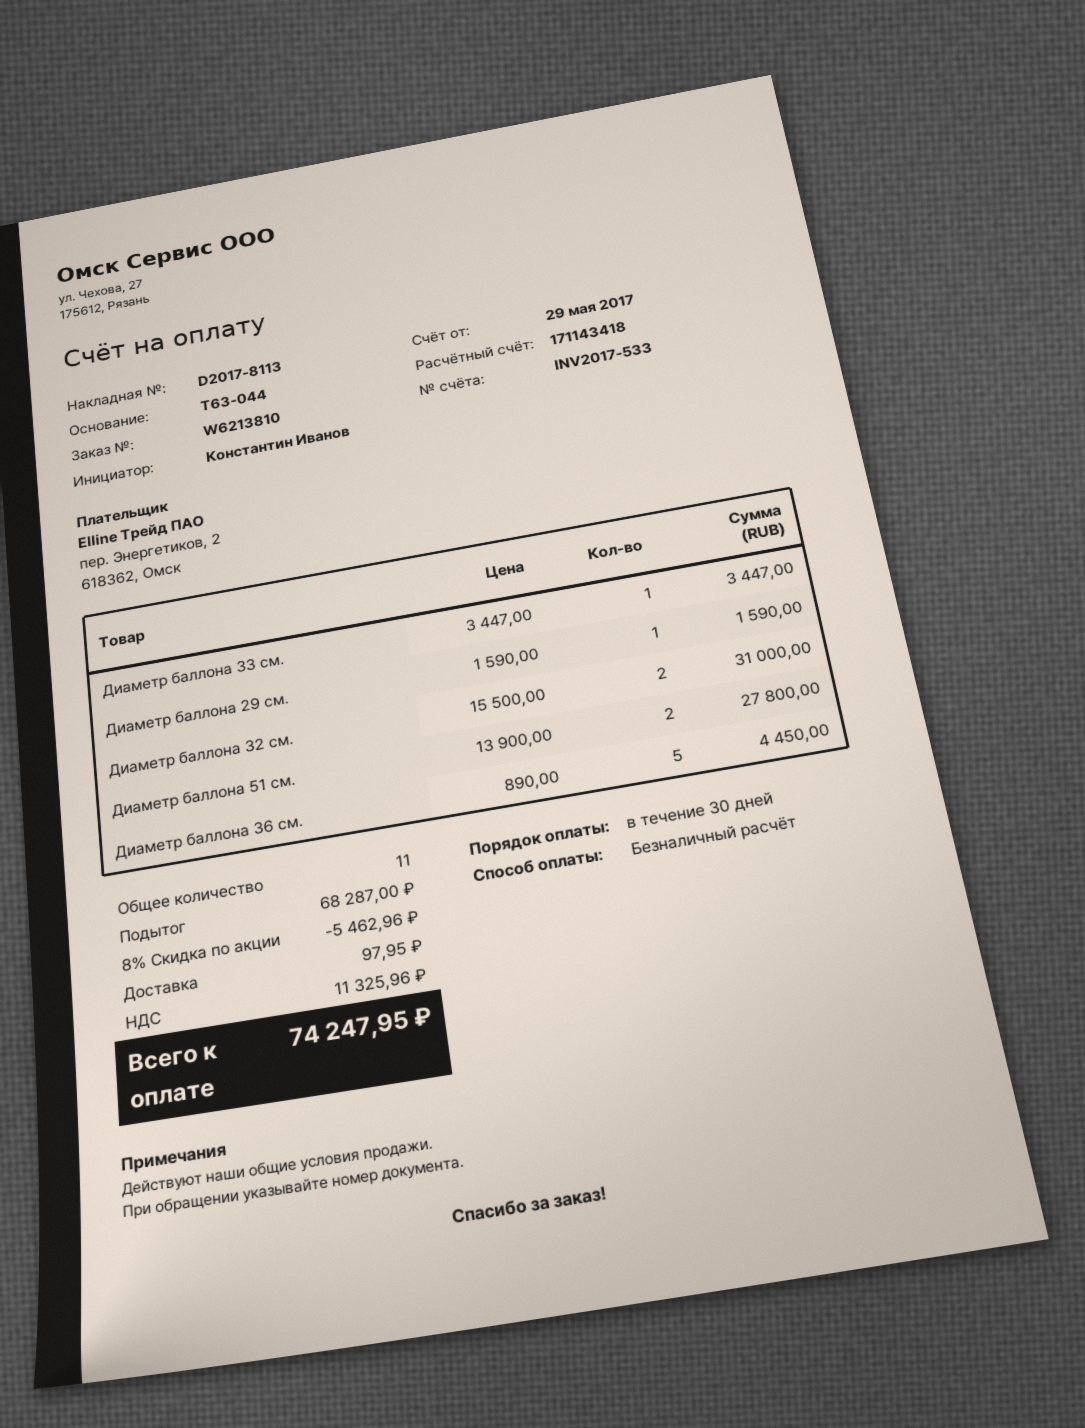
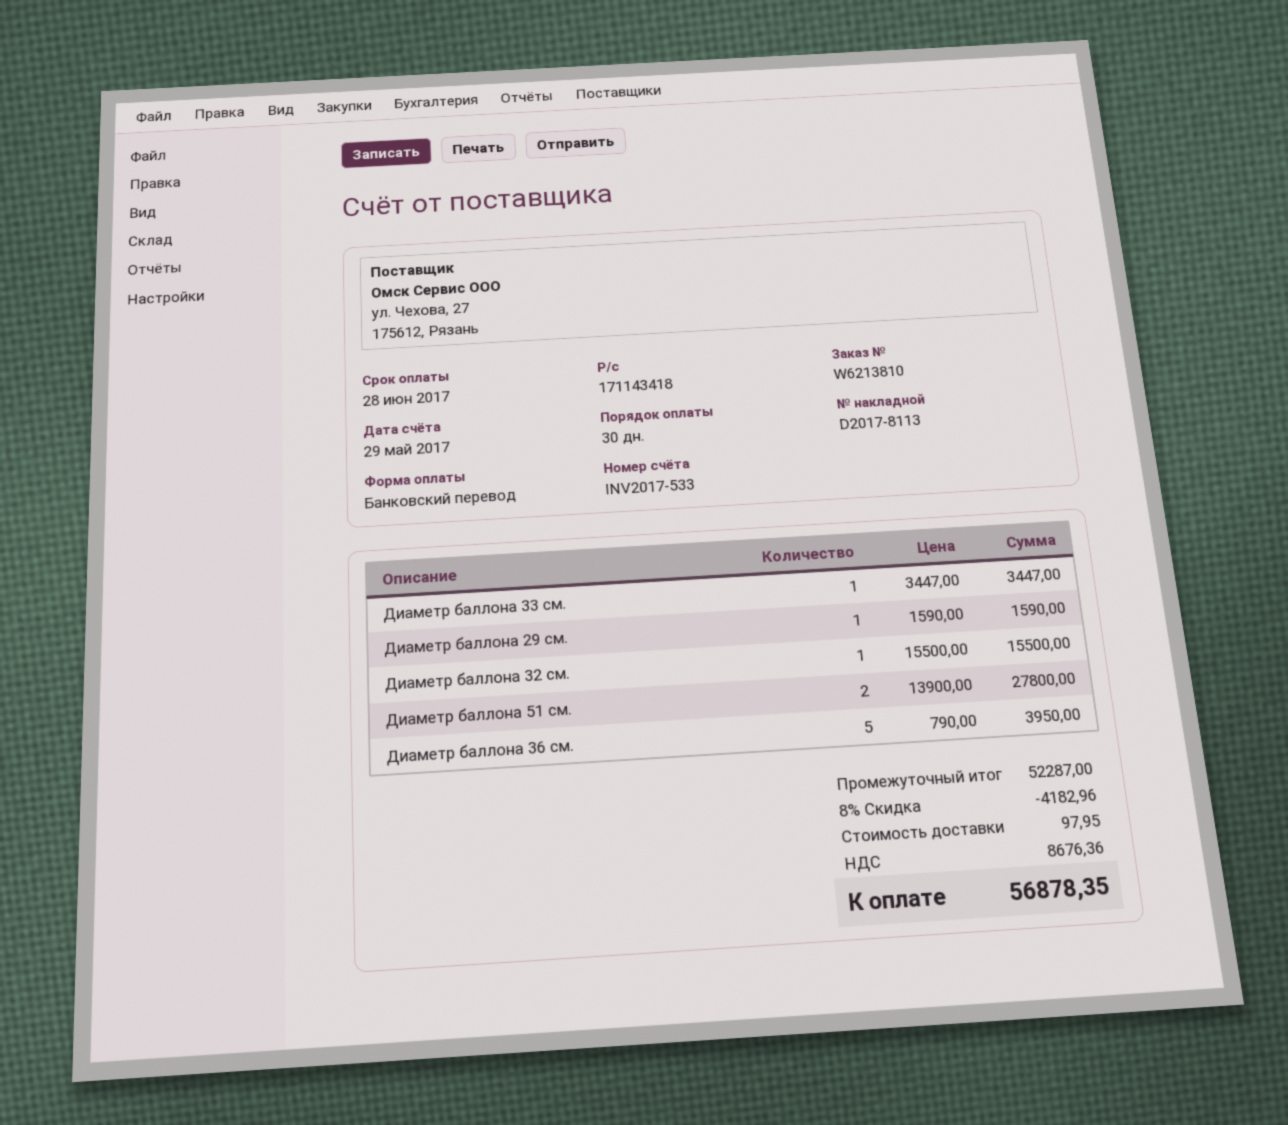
Диаметр баллона 32 см.: 2 x 15500.00 = 31000.00 -> 1 x 15500.00 = 15500.00
Диаметр баллона 36 см.: 5 x 890.00 = 4450.00 -> 5 x 790.00 = 3950.00
subtotal: 68287.00 -> 52287.00
discount: 8% = 5462.96 -> 8% = 4182.96
tax: 11325.96 -> 8676.36
total: 74247.95 -> 56878.35

